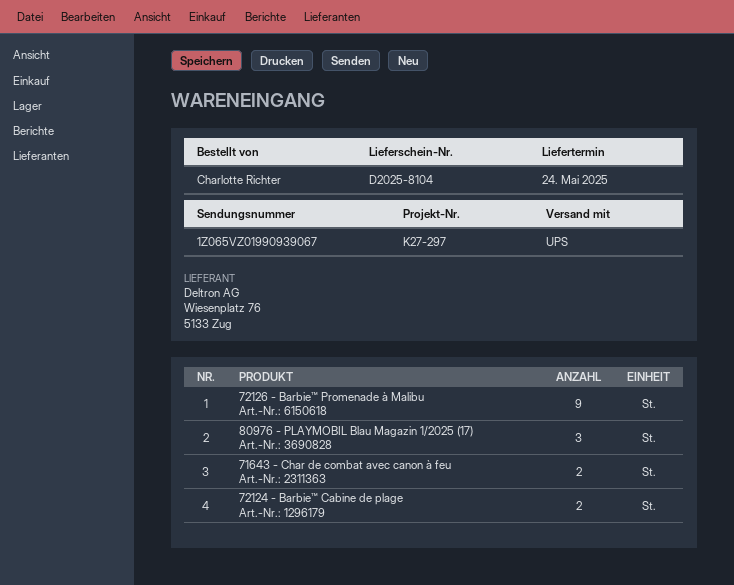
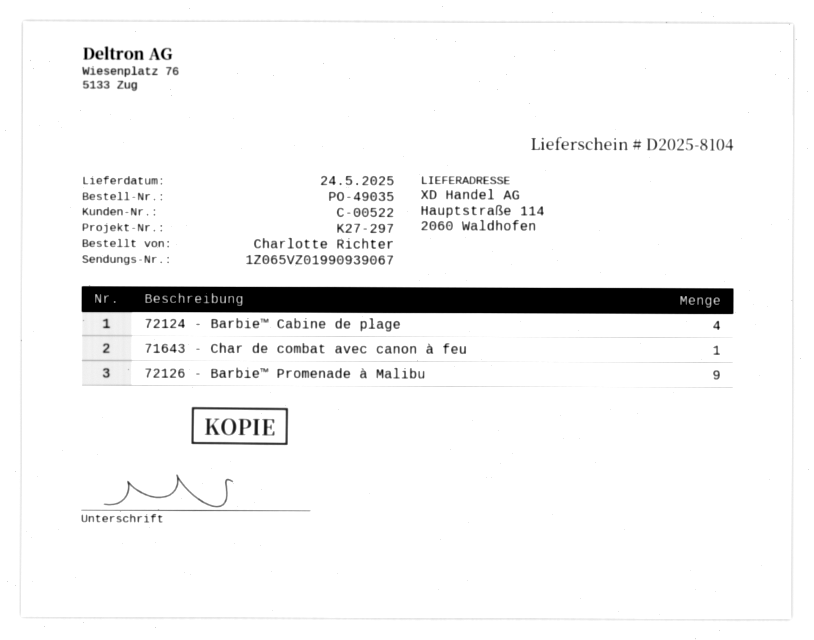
80976 - PLAYMOBIL Blau Magazin 1/2025 (17): 3 -> none
71643 - Char de combat avec canon à feu: 2 -> 1
72124 - Barbie™ Cabine de plage: 2 -> 4

